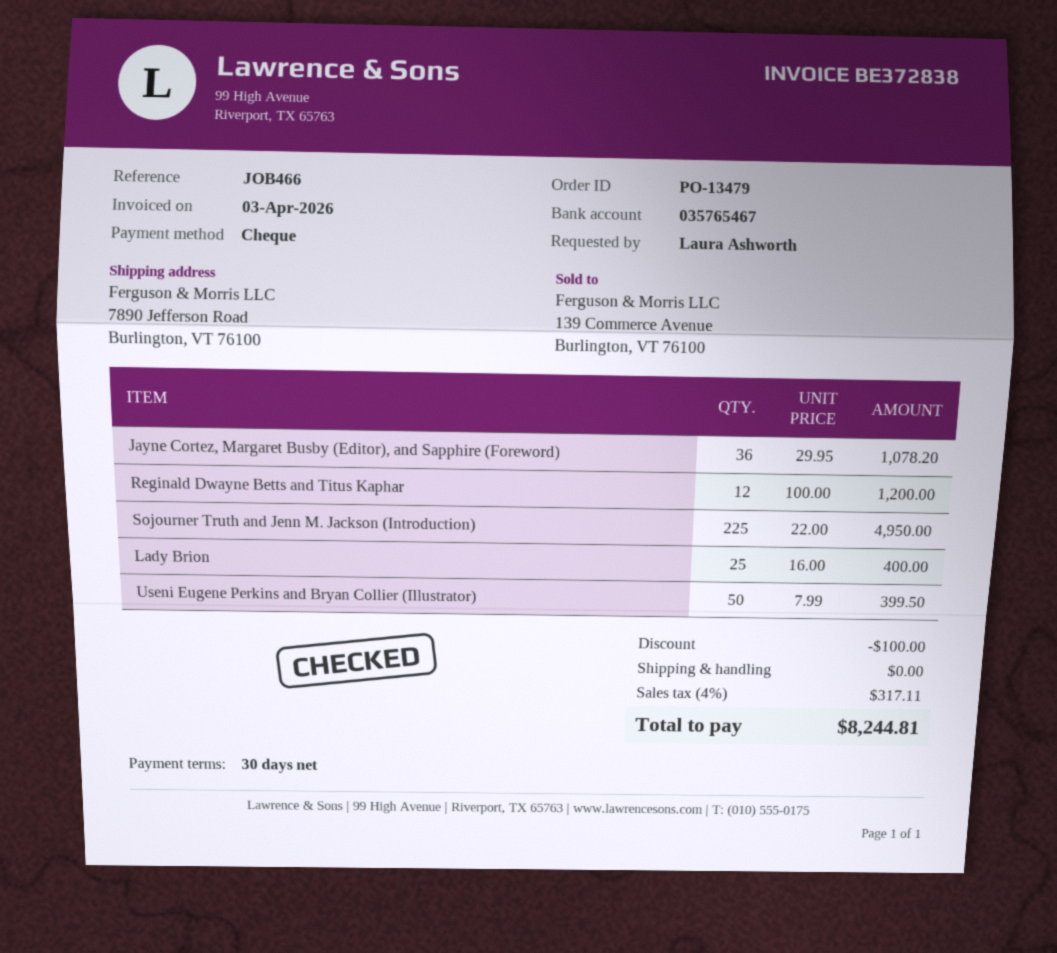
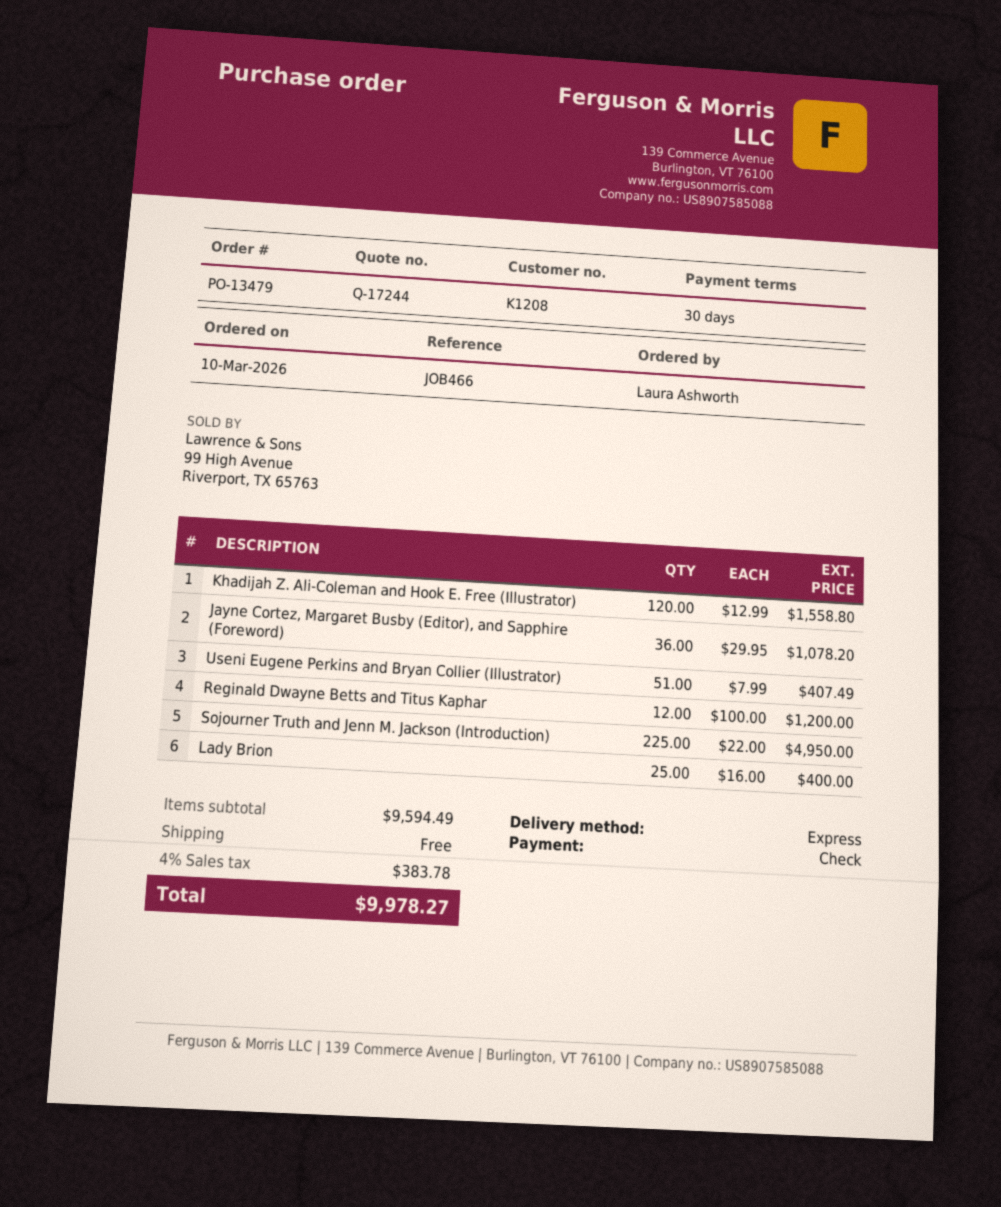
Useni Eugene Perkins and Bryan Collier (Illustrator): 50 x 7.99 = 399.50 -> 51 x 7.99 = 407.49
Khadijah Z. Ali-Coleman and Hook E. Free (Illustrator): none -> 120 x 12.99 = 1558.80
discount: 100.00 -> none
tax: 4% = 317.11 -> 4% = 383.78
total: 8244.81 -> 9978.27

